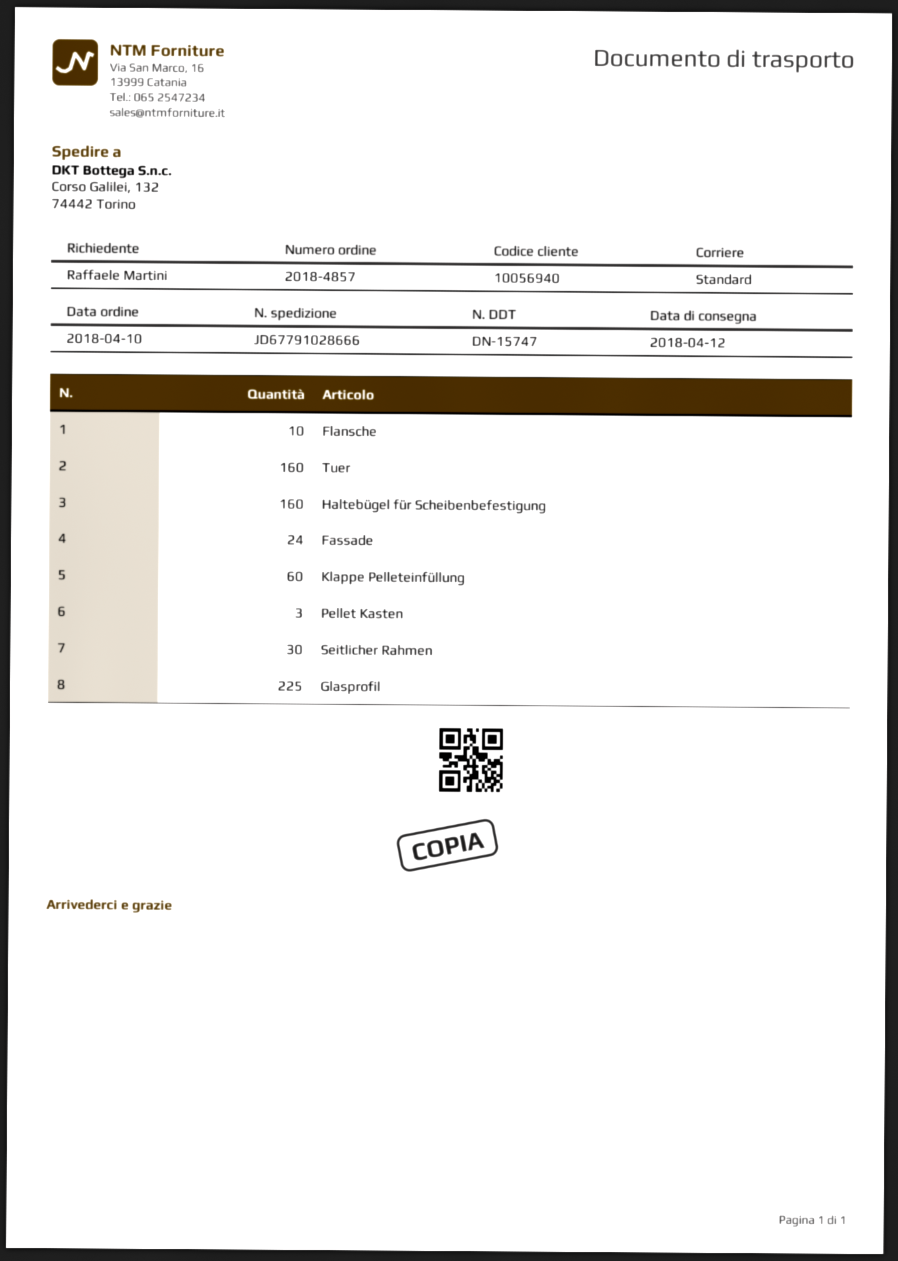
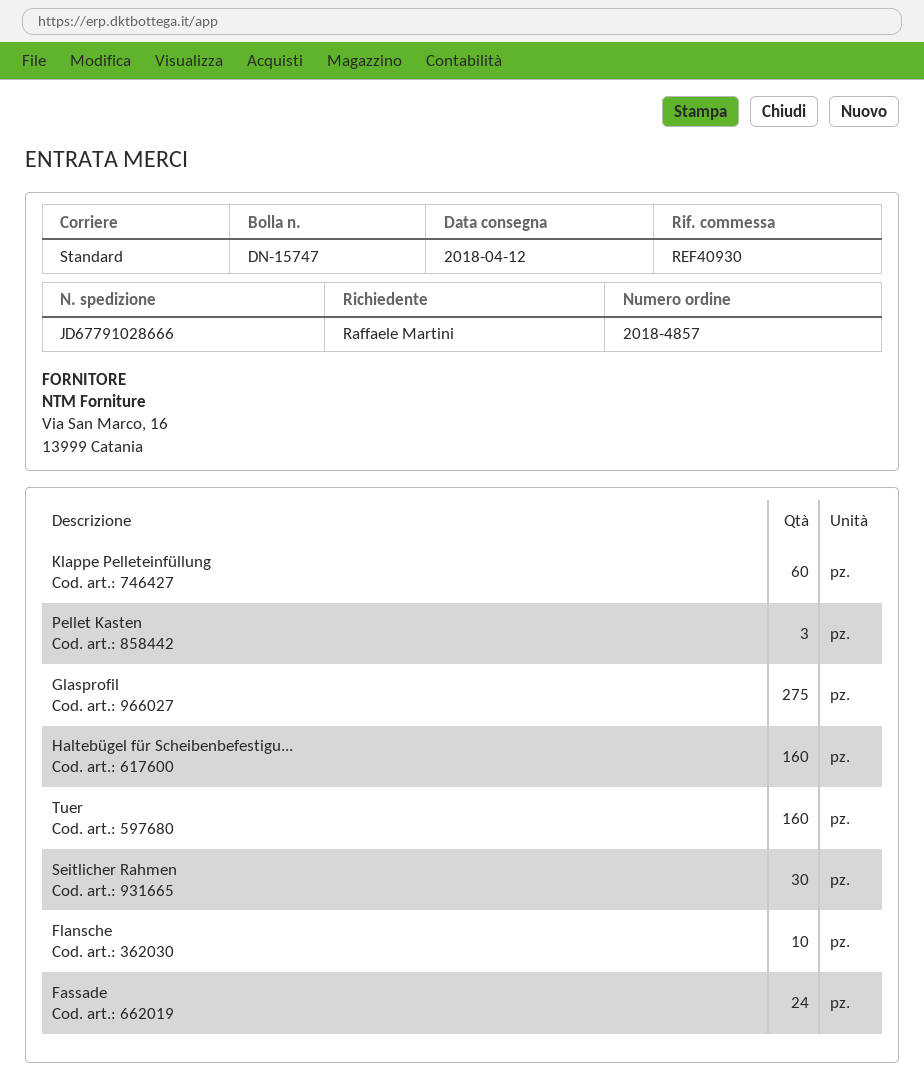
Glasprofil: 225 -> 275

